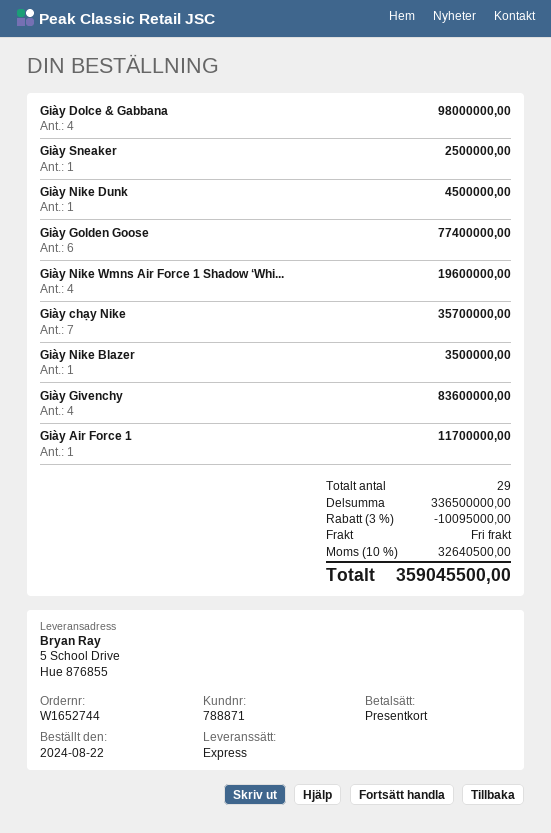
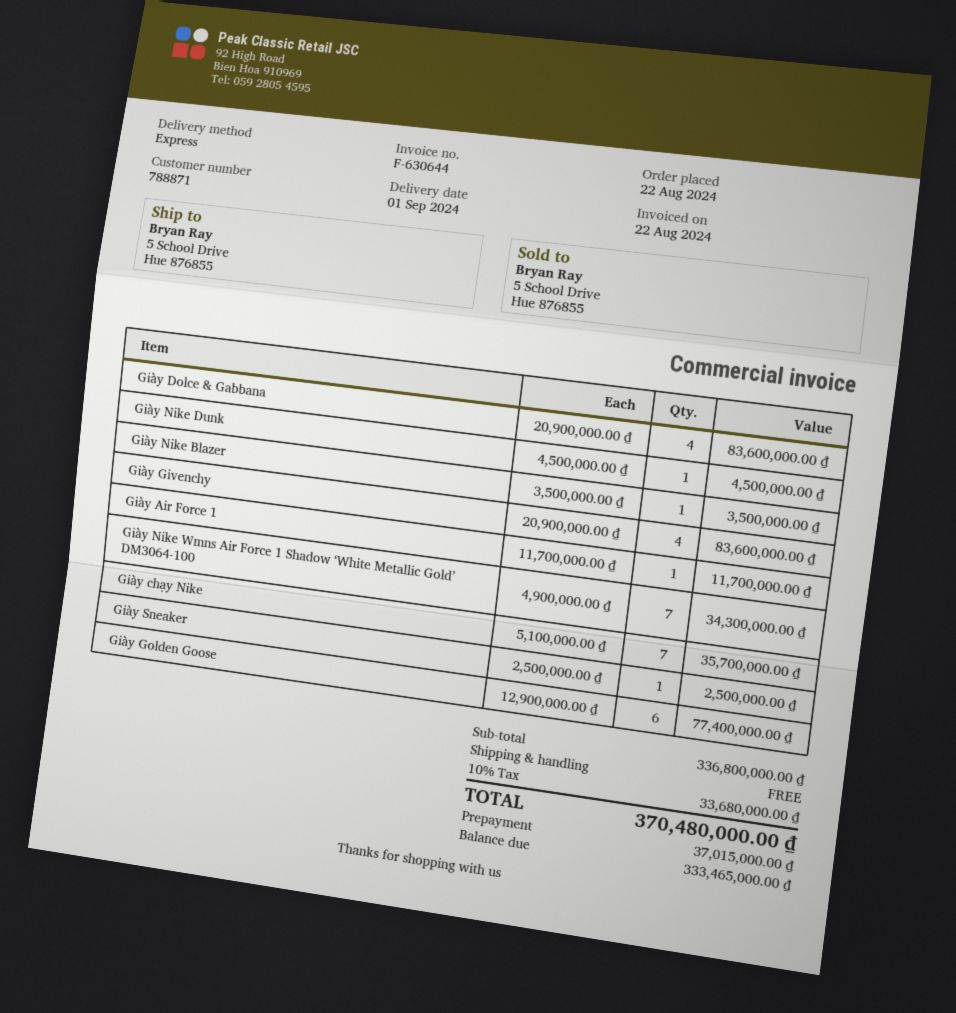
Giày Dolce & Gabbana: 4 for 98000000.00 -> 4 for 83600000.00
Giày Nike Wmns Air Force 1 Shadow ‘Whi...: 4 for 19600000.00 -> 7 for 34300000.00
subtotal: 336500000.00 -> 336800000.00
discount: 3% = 10095000.00 -> none
tax: 10% = 32640500.00 -> 10% = 33680000.00
total: 359045500.00 -> 370480000.00

